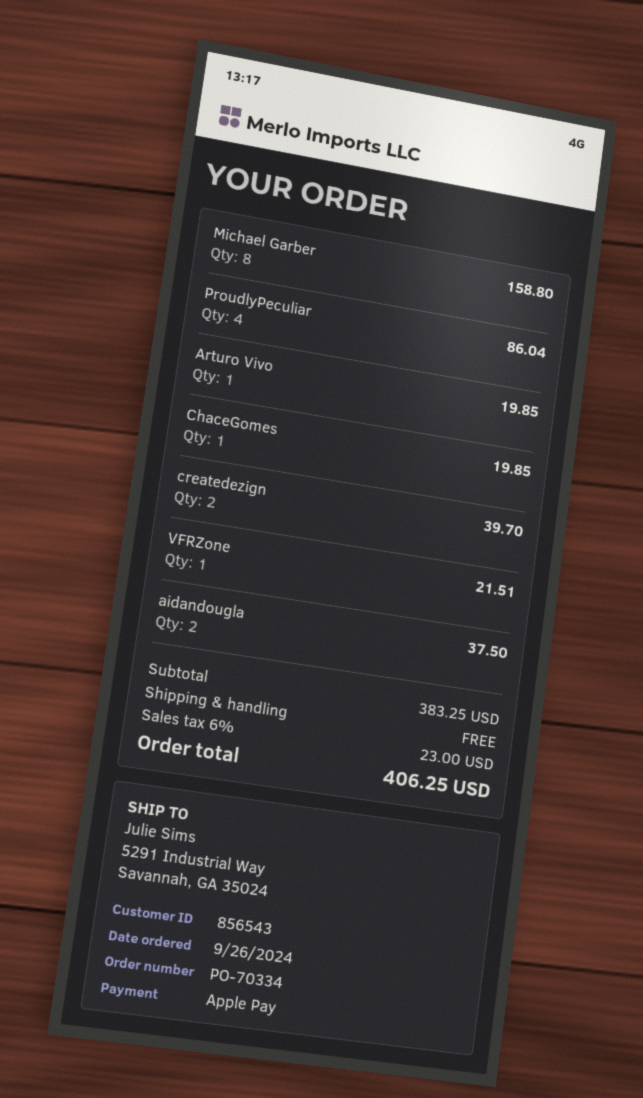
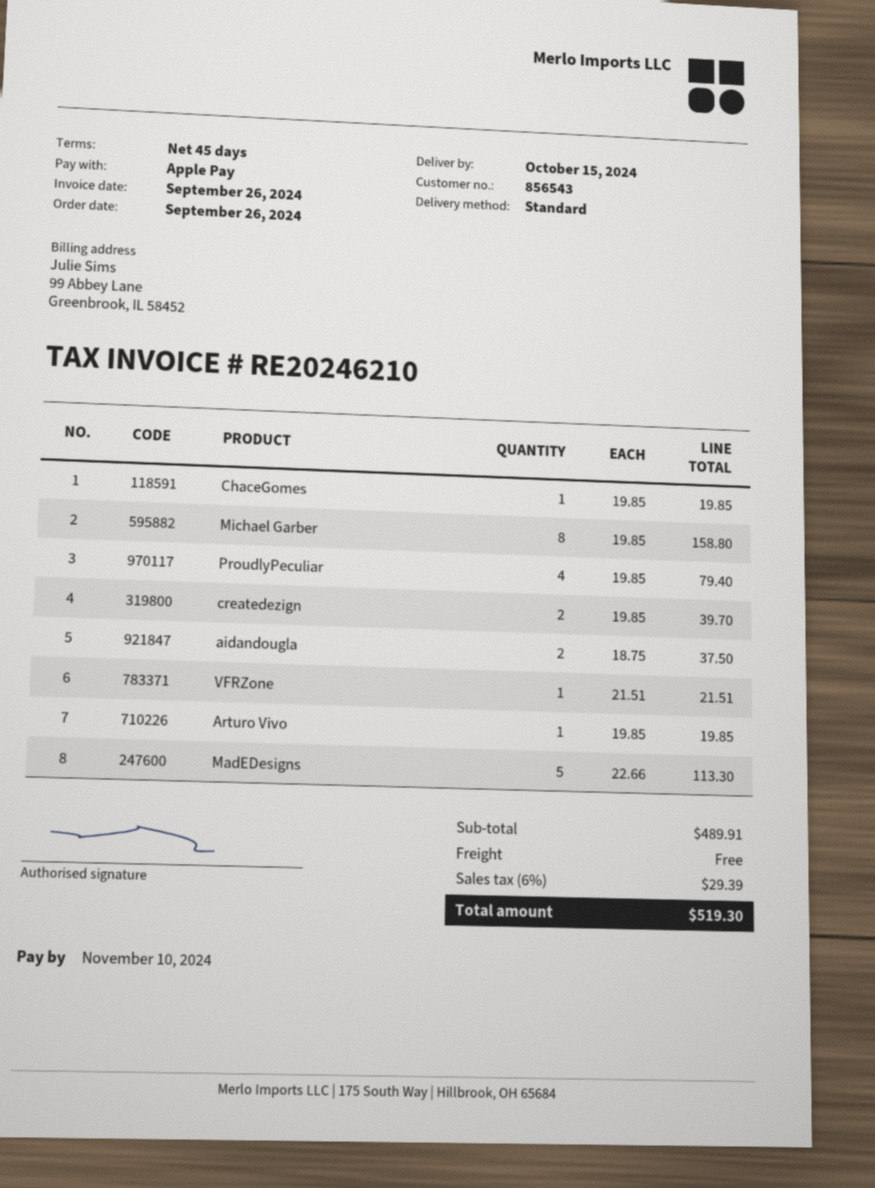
ProudlyPeculiar: 4 for 86.04 -> 4 for 79.40
MadEDesigns: none -> 5 for 113.30
subtotal: 383.25 -> 489.91
tax: 6% = 23.00 -> 6% = 29.39
total: 406.25 -> 519.30

